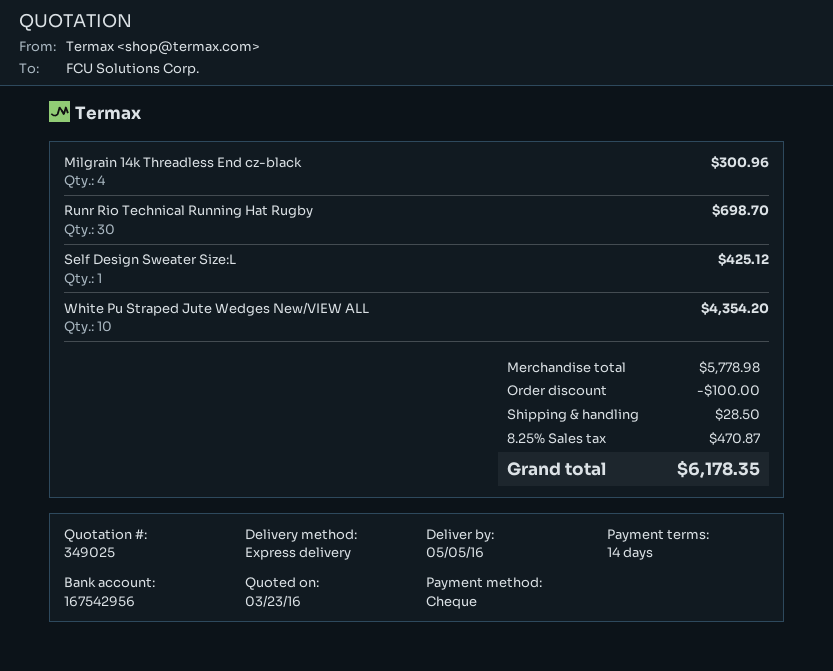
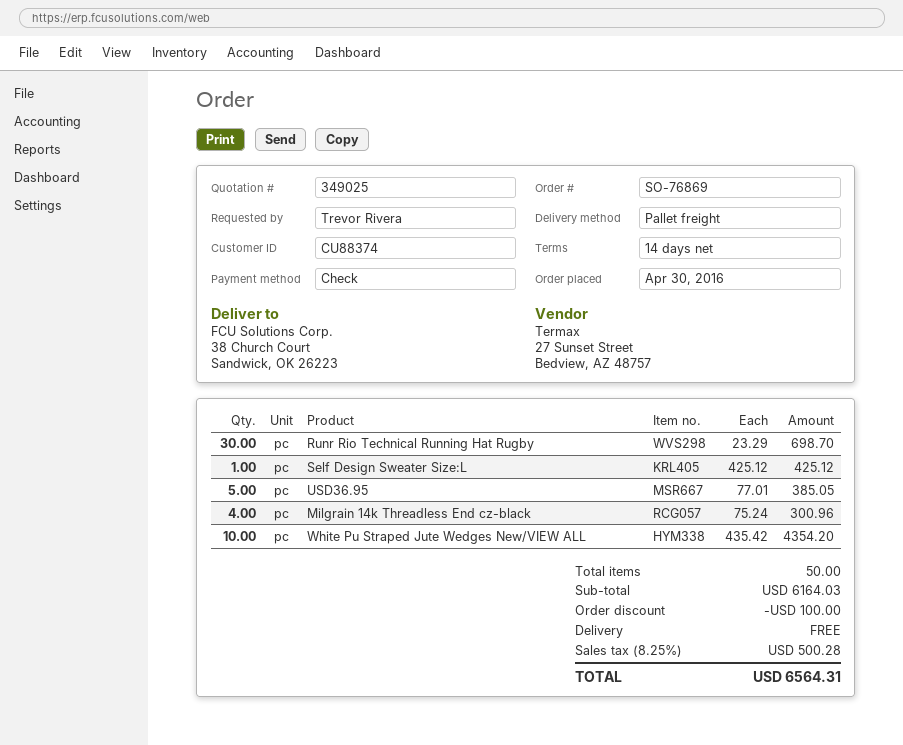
shipping method: express -> pallet freight
USD36.95: none -> 5 for 385.05
subtotal: 5778.98 -> 6164.03
shipping: 28.50 -> 0.00
tax: 8.25% = 470.87 -> 8.25% = 500.28
total: 6178.35 -> 6564.31

